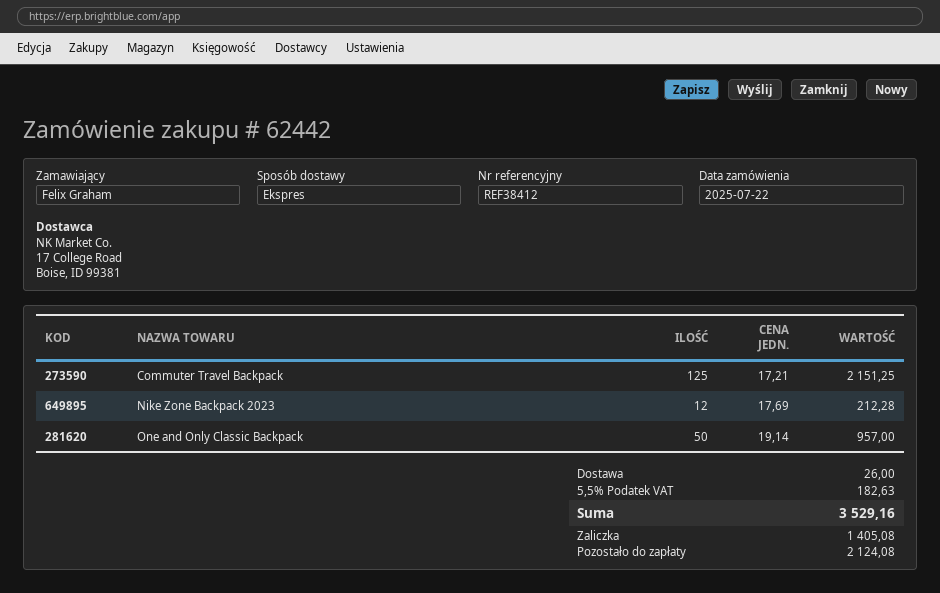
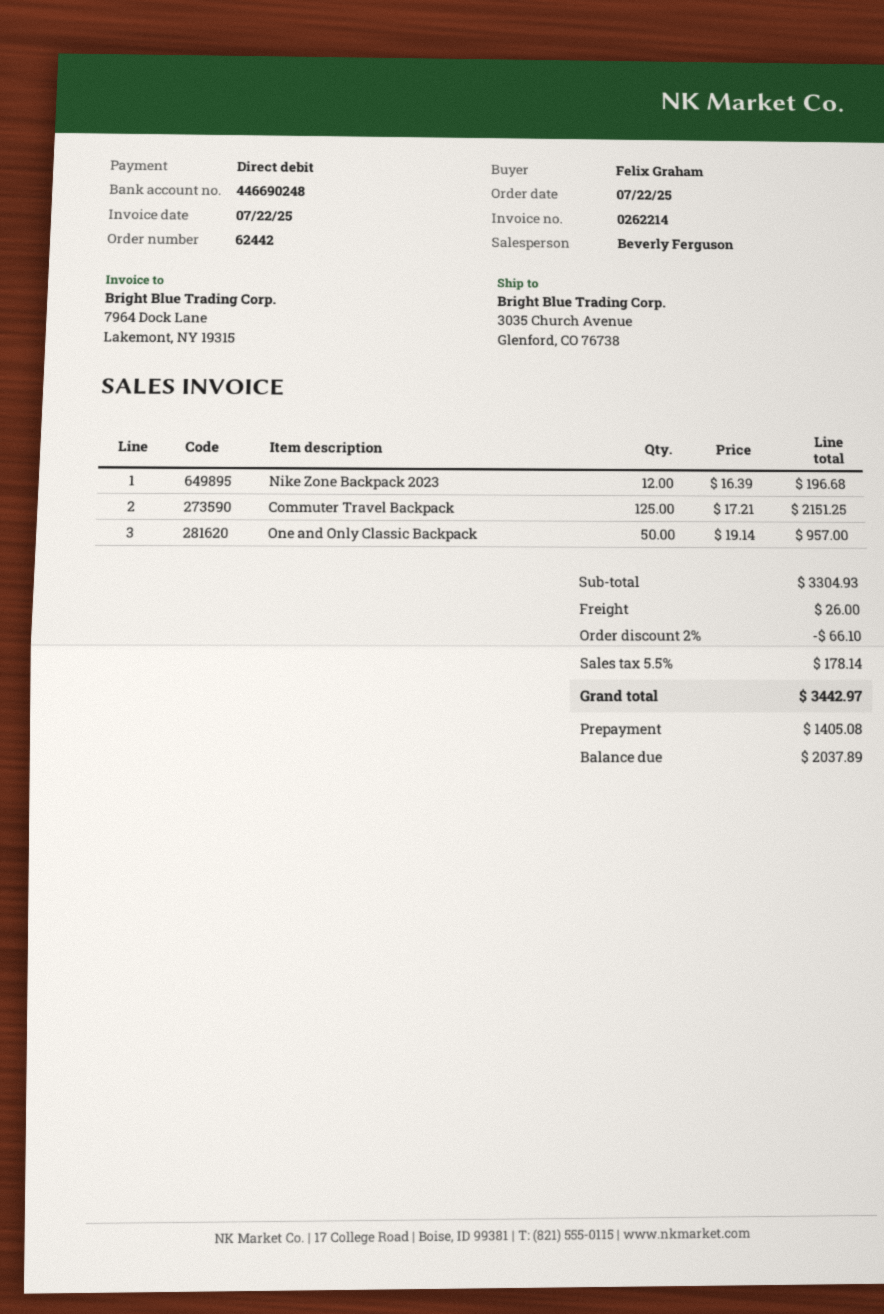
Nike Zone Backpack 2023: 12 x 17.69 = 212.28 -> 12 x 16.39 = 196.68
discount: none -> 2% = 66.10
tax: 5.5% = 182.63 -> 5.5% = 178.14
total: 3529.16 -> 3442.97
balance: 2124.08 -> 2037.89

